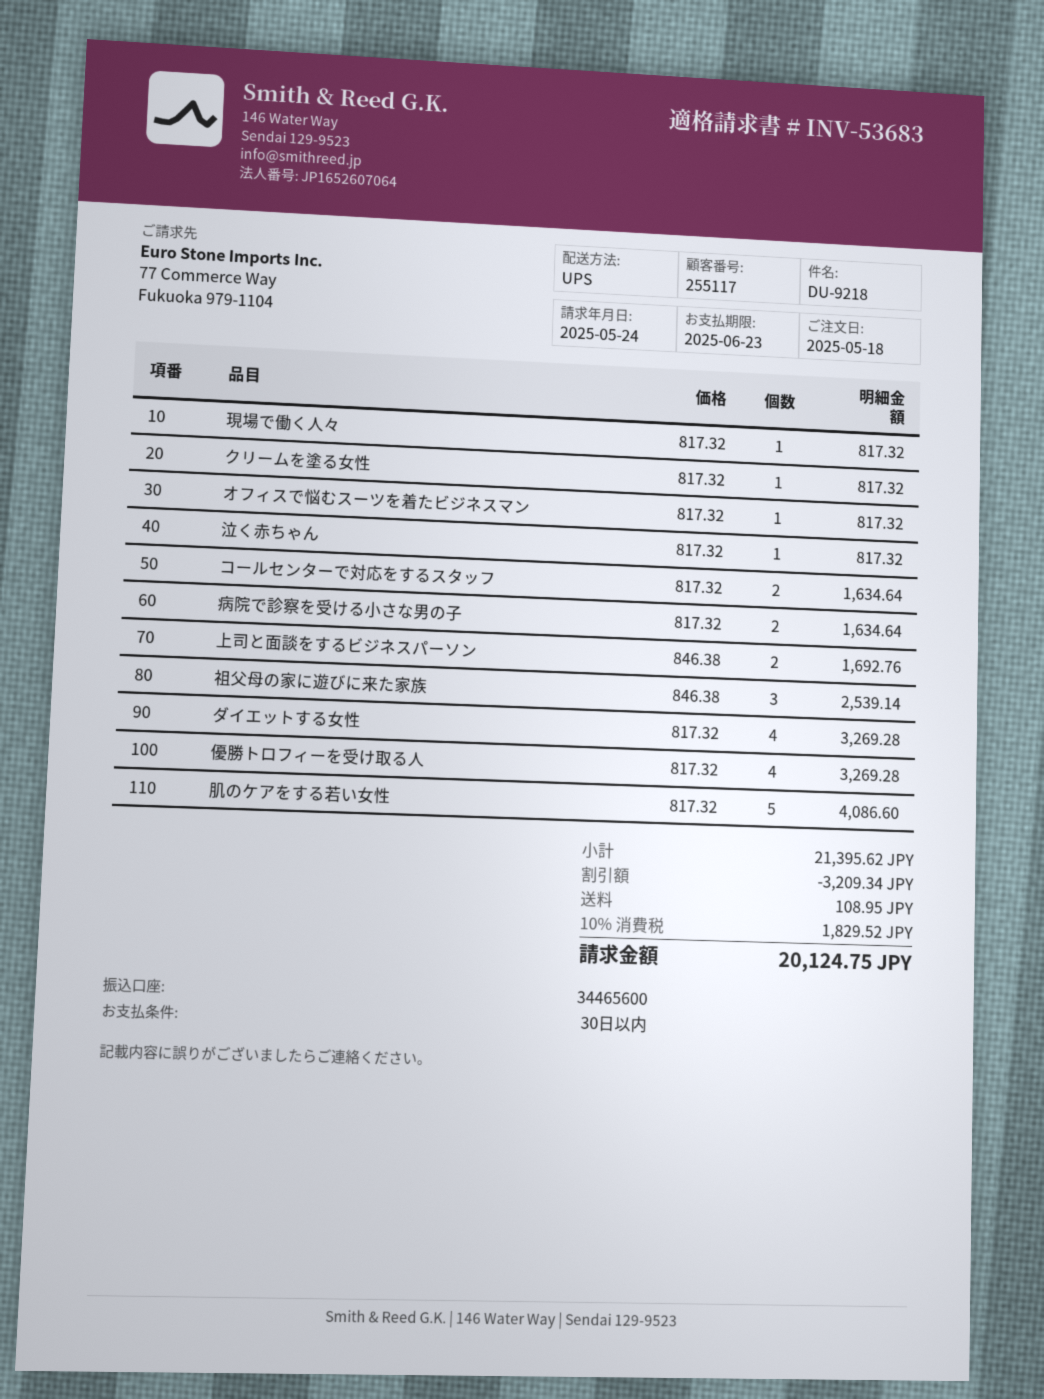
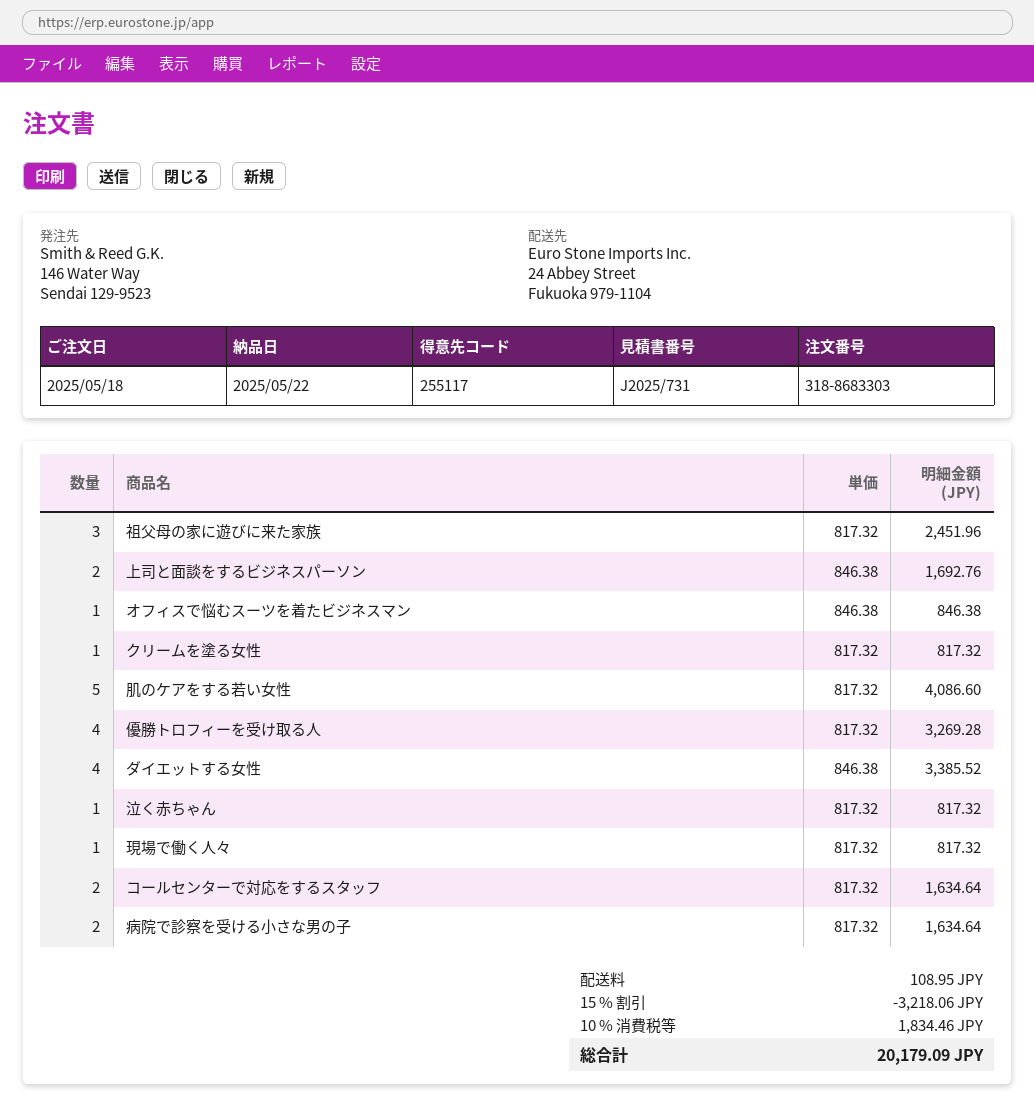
オフィスで悩むスーツを着たビジネスマン: 1 x 817.32 = 817.32 -> 1 x 846.38 = 846.38
祖父母の家に遊びに来た家族: 3 x 846.38 = 2539.14 -> 3 x 817.32 = 2451.96
ダイエットする女性: 4 x 817.32 = 3269.28 -> 4 x 846.38 = 3385.52
discount: 3209.34 -> 3218.06
tax: 10% = 1829.52 -> 10% = 1834.46
total: 20124.75 -> 20179.09

